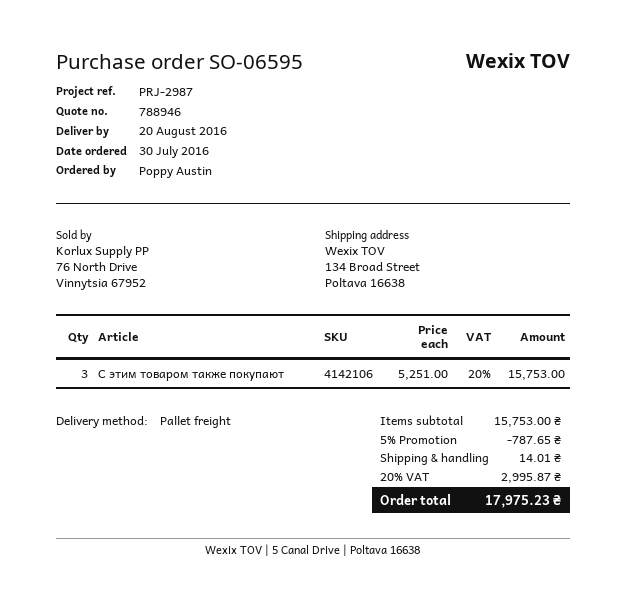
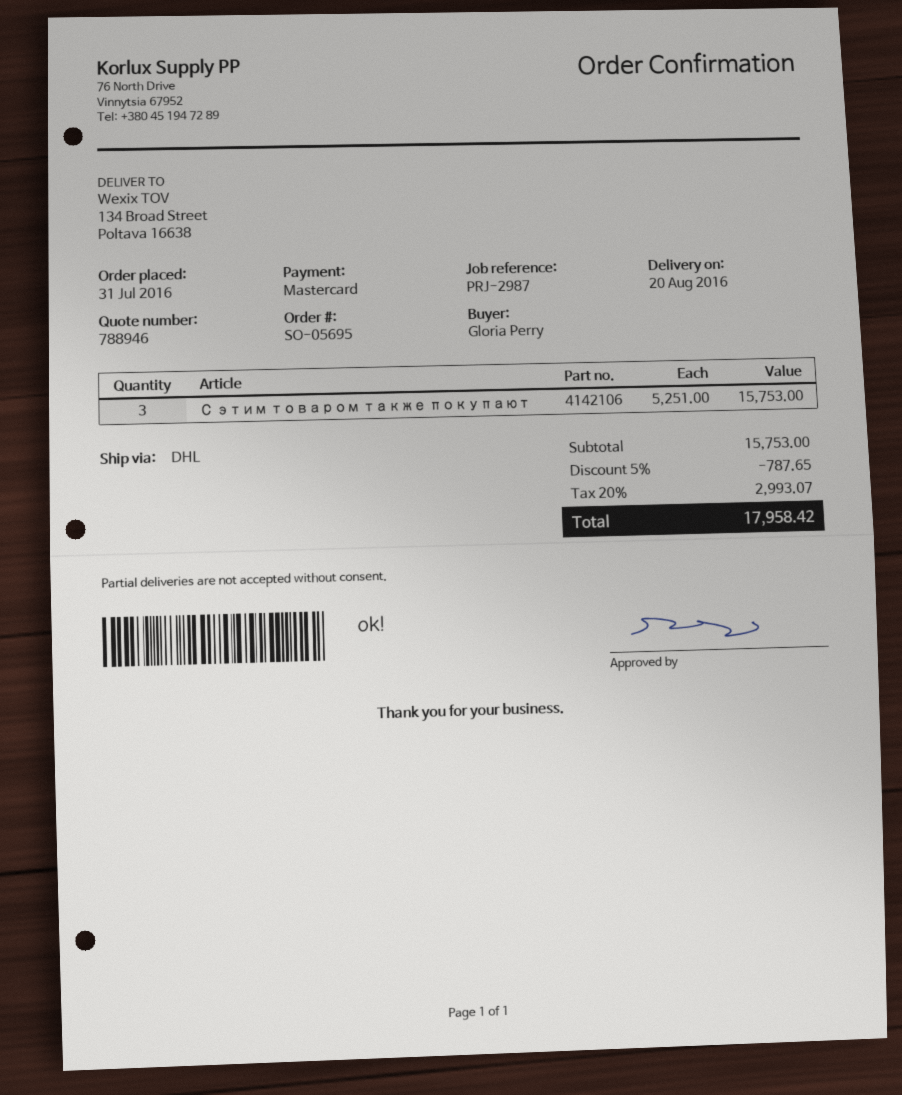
order number: SO-06595 -> SO-05695
order date: 2016-07-30 -> 2016-07-31
ordered by: Poppy Austin -> Gloria Perry
shipping method: pallet freight -> DHL
shipping: 14.01 -> none
tax: 20% = 2995.87 -> 20% = 2993.07
total: 17975.23 -> 17958.42

